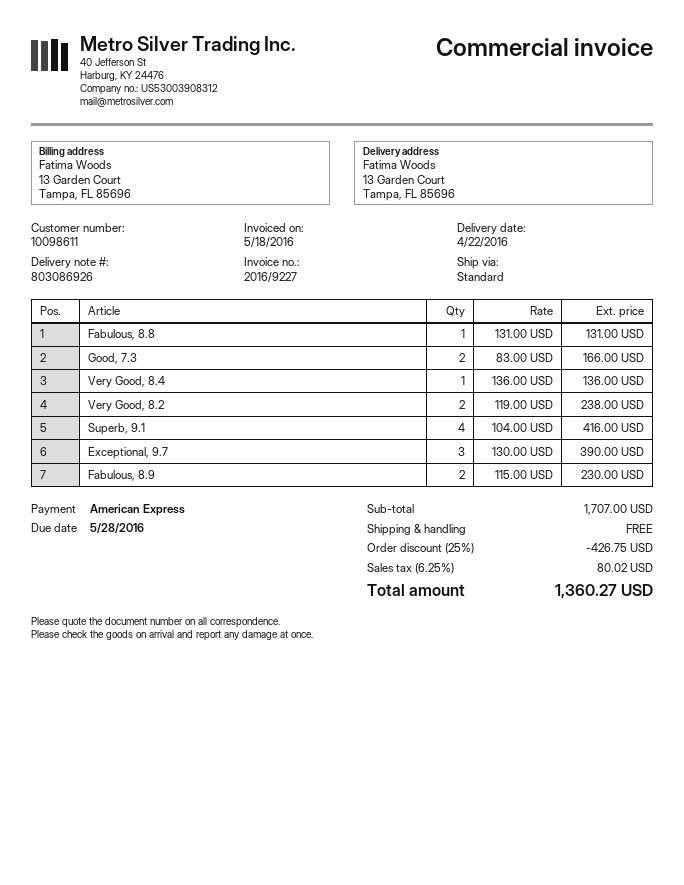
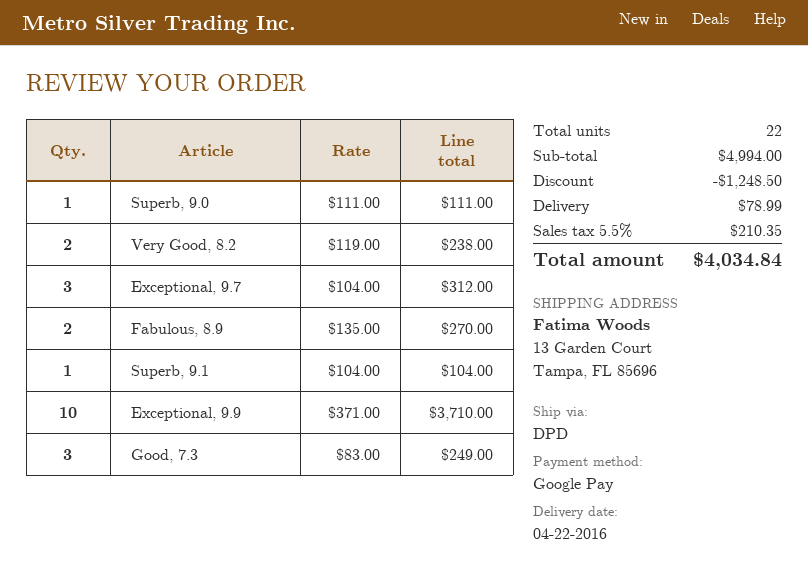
payment method: American Express -> Google Pay
shipping method: standard -> DPD
Fabulous, 8.8: 1 x 131.00 = 131.00 -> none
Good, 7.3: 2 x 83.00 = 166.00 -> 3 x 83.00 = 249.00
Very Good, 8.4: 1 x 136.00 = 136.00 -> none
Superb, 9.1: 4 x 104.00 = 416.00 -> 1 x 104.00 = 104.00
Exceptional, 9.7: 3 x 130.00 = 390.00 -> 3 x 104.00 = 312.00
Fabulous, 8.9: 2 x 115.00 = 230.00 -> 2 x 135.00 = 270.00
Superb, 9.0: none -> 1 x 111.00 = 111.00
Exceptional, 9.9: none -> 10 x 371.00 = 3710.00
subtotal: 1707.00 -> 4994.00
discount: 426.75 -> 1248.50
shipping: 0.00 -> 78.99
tax: 6.25% = 80.02 -> 5.5% = 210.35
total: 1360.27 -> 4034.84

